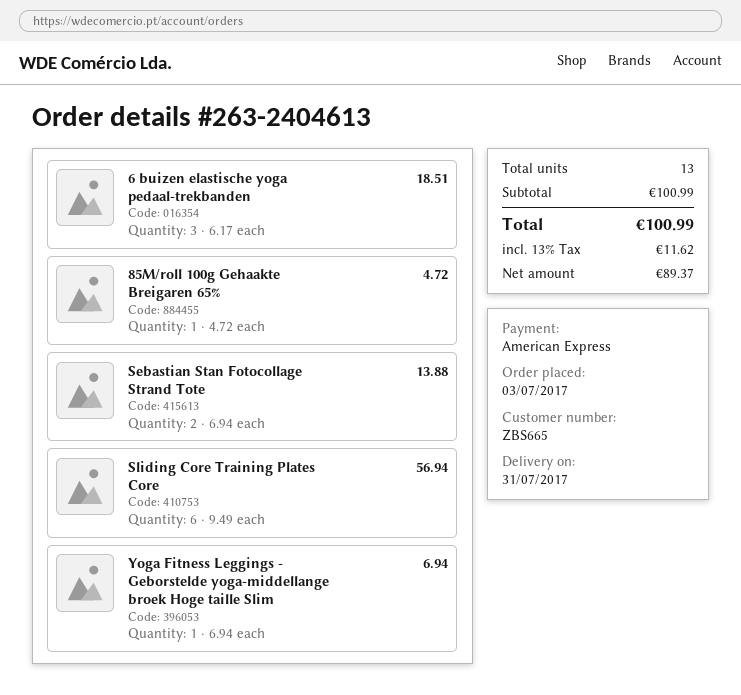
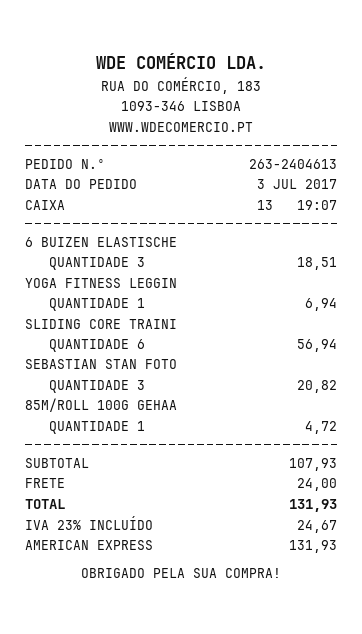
Sebastian Stan Fotocollage Strand Tote: 2 for 13.88 -> 3 for 20.82
subtotal: 100.99 -> 107.93
shipping: none -> 24.00
tax: 13% = 11.62 -> 23% = 24.67
total: 100.99 -> 131.93

